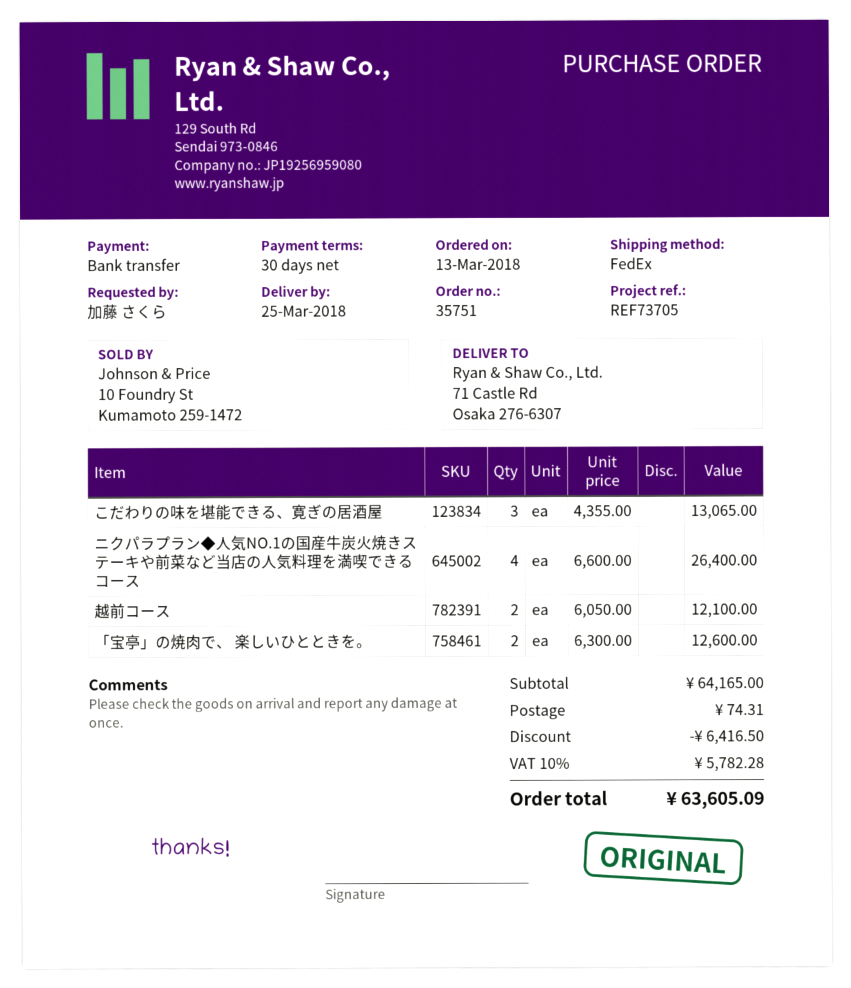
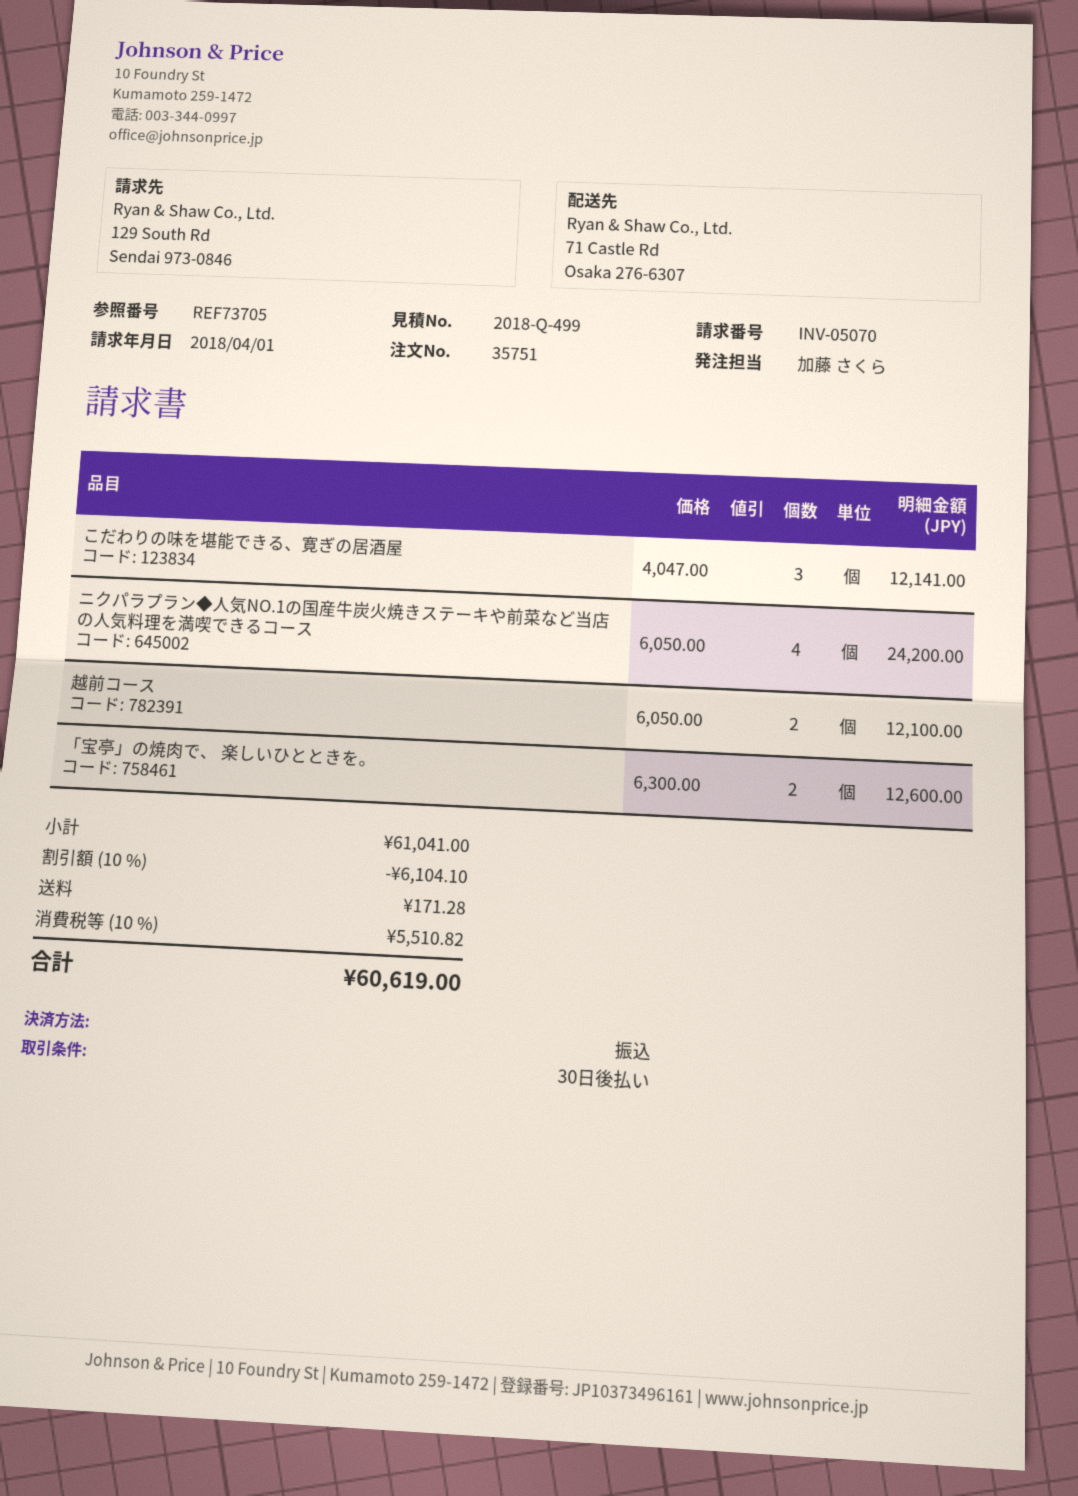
こだわりの味を堪能できる、寛ぎの居酒屋: 3 x 4355.00 = 13065.00 -> 3 x 4047.00 = 12141.00
ニクパラプラン◆人気NO.1の国産牛炭火焼きステーキや前菜など当店の人気料理を満喫できるコース: 4 x 6600.00 = 26400.00 -> 4 x 6050.00 = 24200.00
subtotal: 64165.00 -> 61041.00
discount: 6416.50 -> 6104.10
shipping: 74.31 -> 171.28
tax: 10% = 5782.28 -> 10% = 5510.82
total: 63605.09 -> 60619.00

